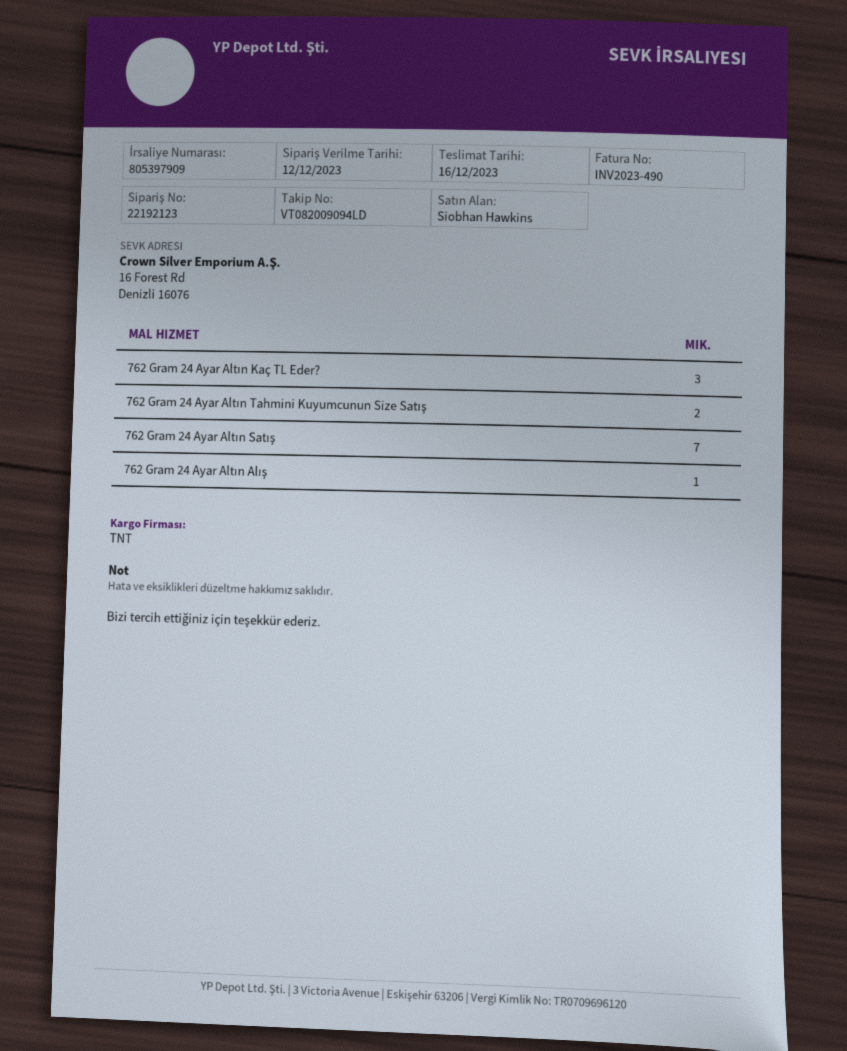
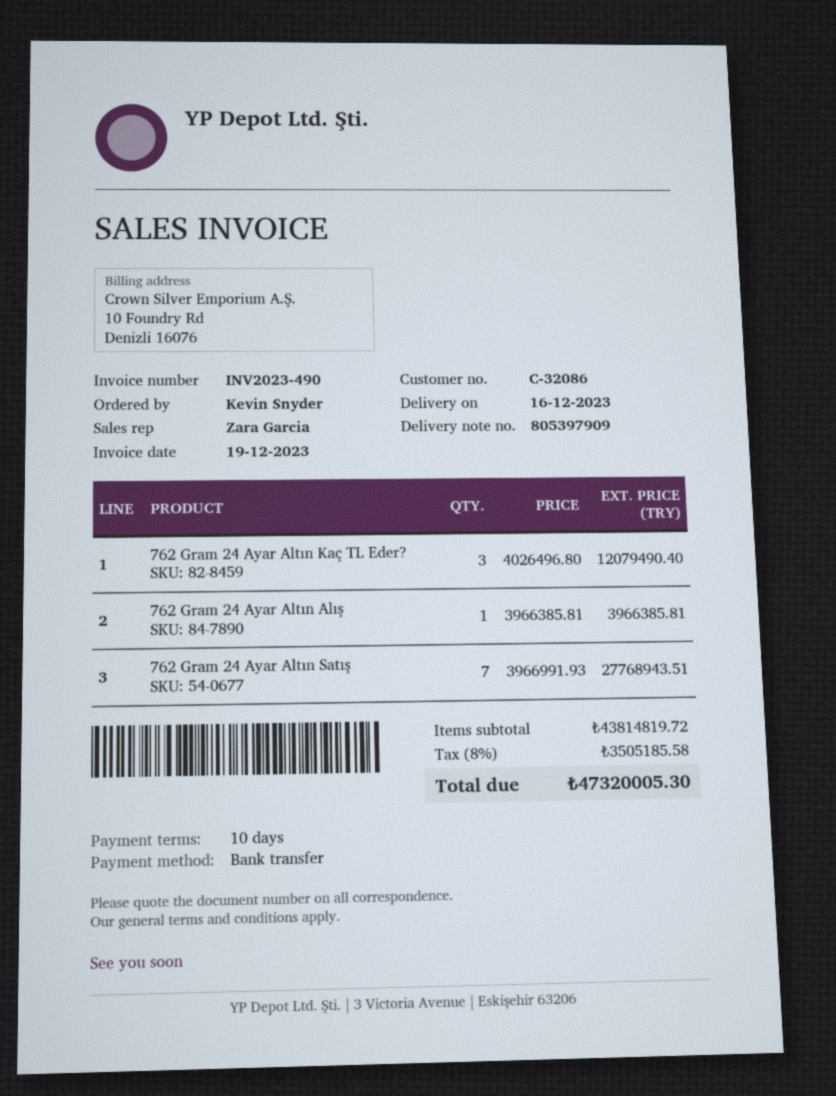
ordered by: Siobhan Hawkins -> Kevin Snyder
762 Gram 24 Ayar Altın Tahmini Kuyumcunun Size Satış: 2 -> none

